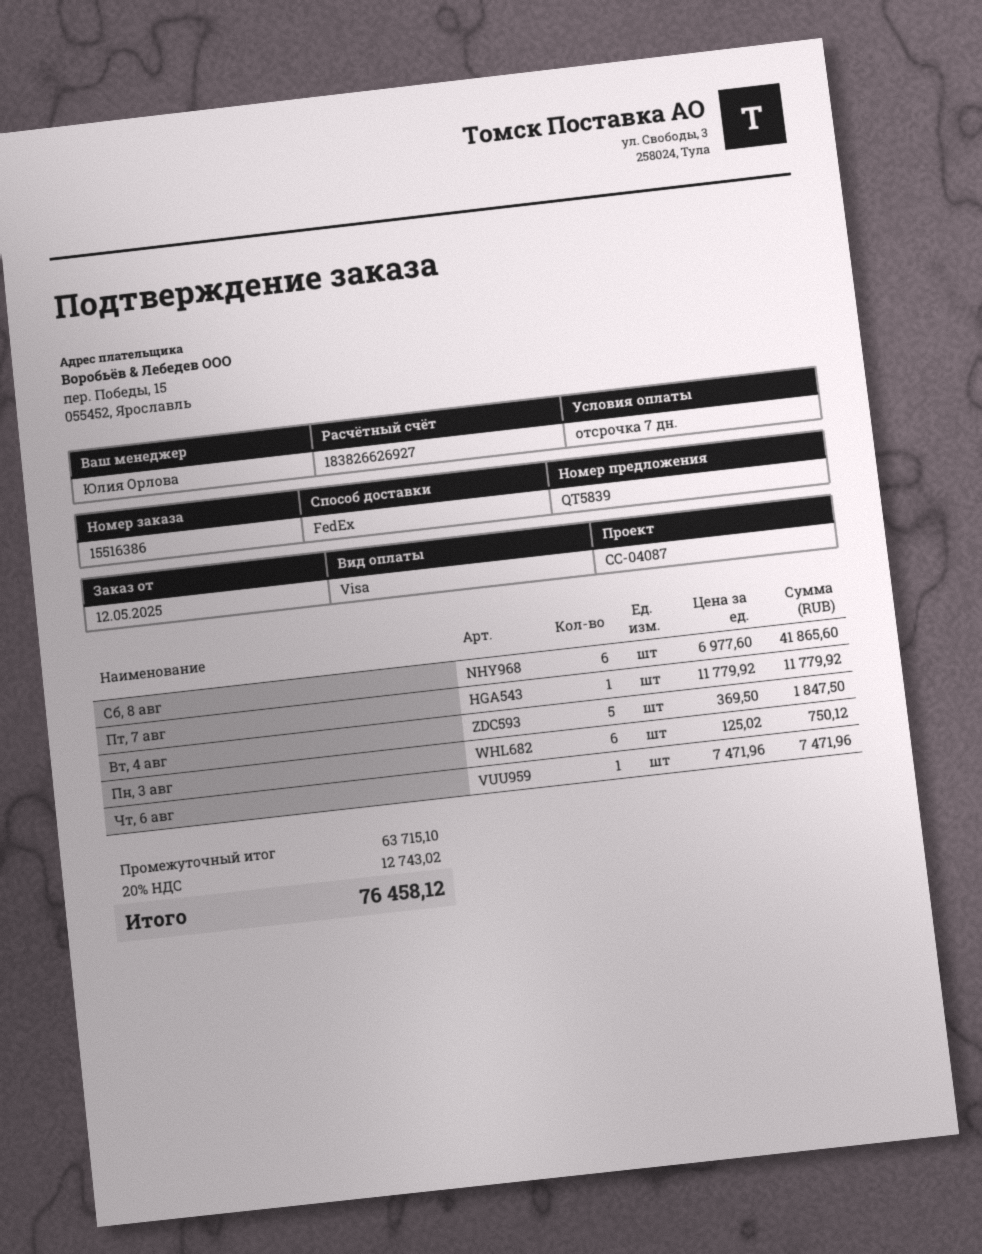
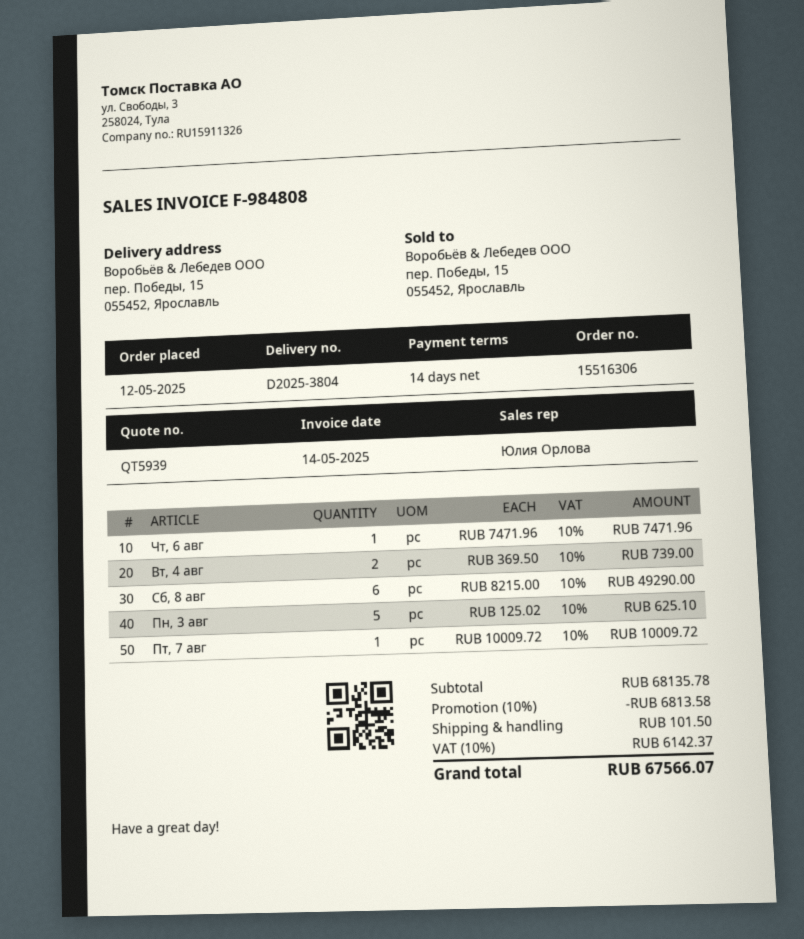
quote number: QT5839 -> QT5939
order number: 15516386 -> 15516306
payment terms: 7 days -> 14 days
Сб, 8 авг: 6 x 6977.60 = 41865.60 -> 6 x 8215.00 = 49290.00
Пт, 7 авг: 1 x 11779.92 = 11779.92 -> 1 x 10009.72 = 10009.72
Вт, 4 авг: 5 x 369.50 = 1847.50 -> 2 x 369.50 = 739.00
Пн, 3 авг: 6 x 125.02 = 750.12 -> 5 x 125.02 = 625.10
subtotal: 63715.10 -> 68135.78
discount: none -> 10% = 6813.58
shipping: none -> 101.50
tax: 20% = 12743.02 -> 10% = 6142.37
total: 76458.12 -> 67566.07

